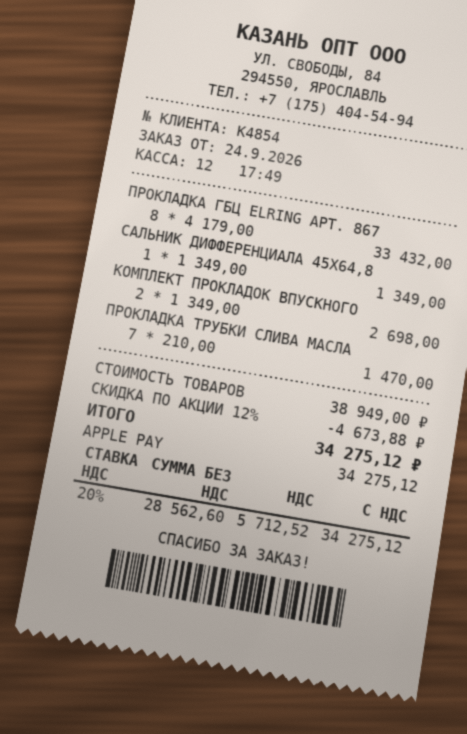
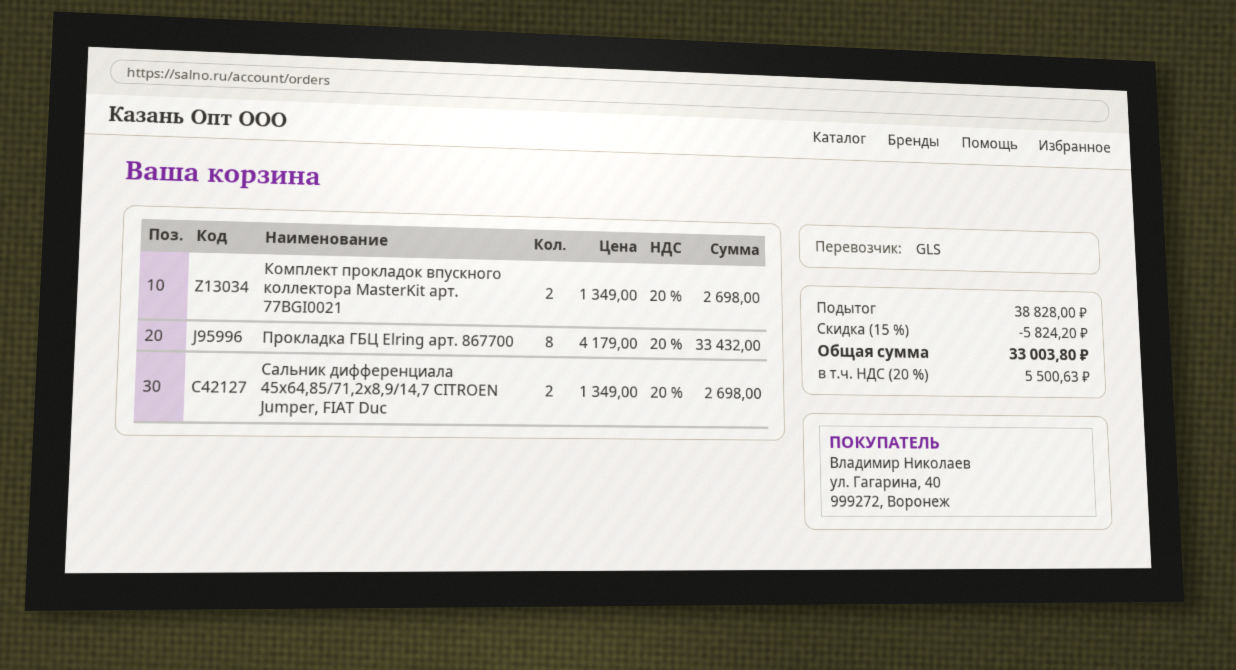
САЛЬНИК ДИФФЕРЕНЦИАЛА 45X64,8: 1 x 1349.00 = 1349.00 -> 2 x 1349.00 = 2698.00
ПРОКЛАДКА ТРУБКИ СЛИВА МАСЛА: 7 x 210.00 = 1470.00 -> none
subtotal: 38949.00 -> 38828.00
discount: 12% = 4673.88 -> 15% = 5824.20
tax: 20% = 5712.52 -> 20% = 5500.63
total: 34275.12 -> 33003.80

